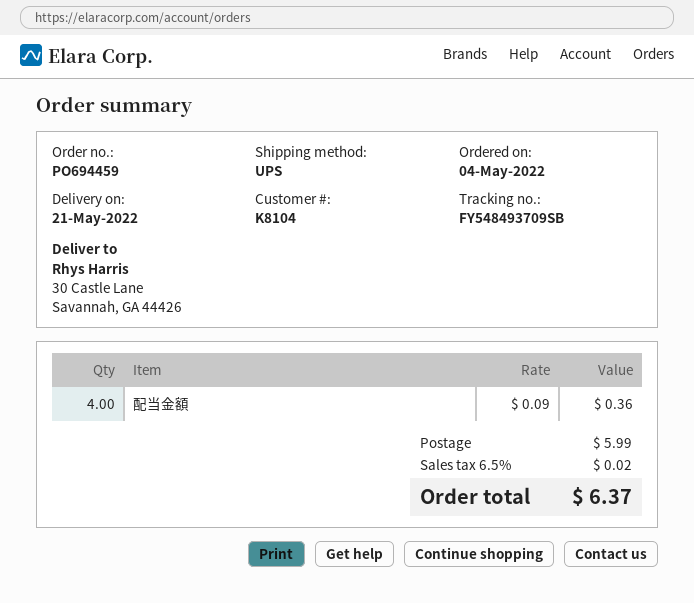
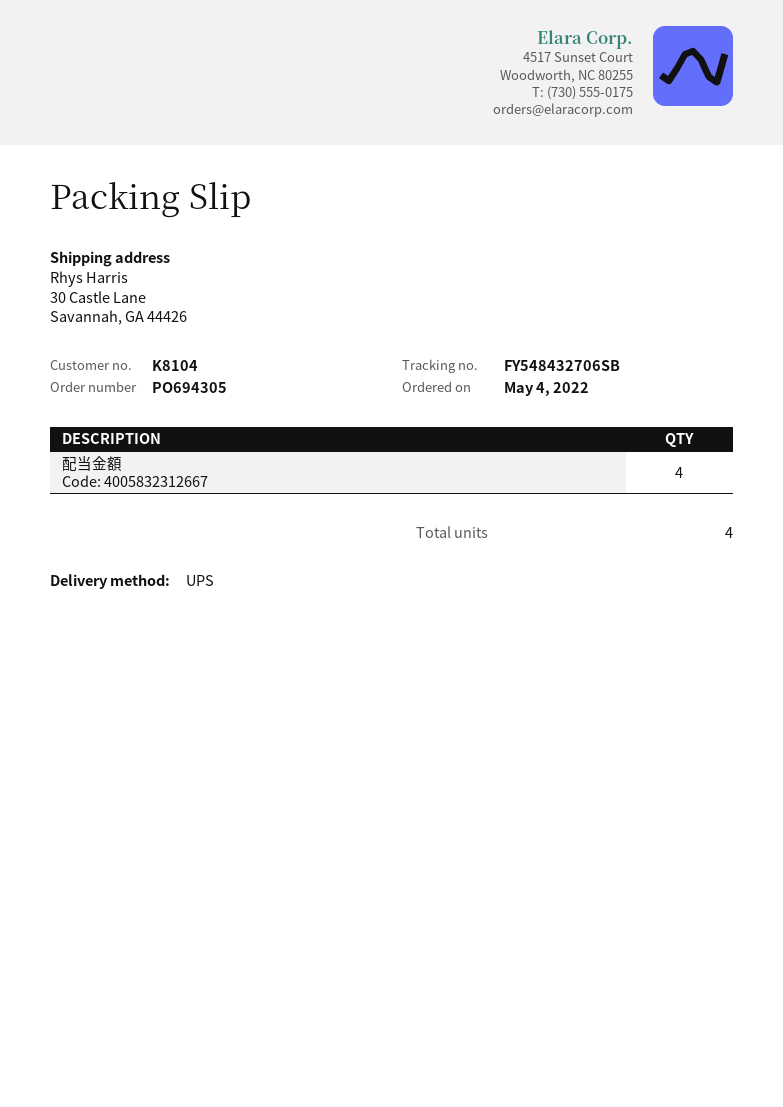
order number: PO694459 -> PO694305
tracking number: FY548493709SB -> FY548432706SB

